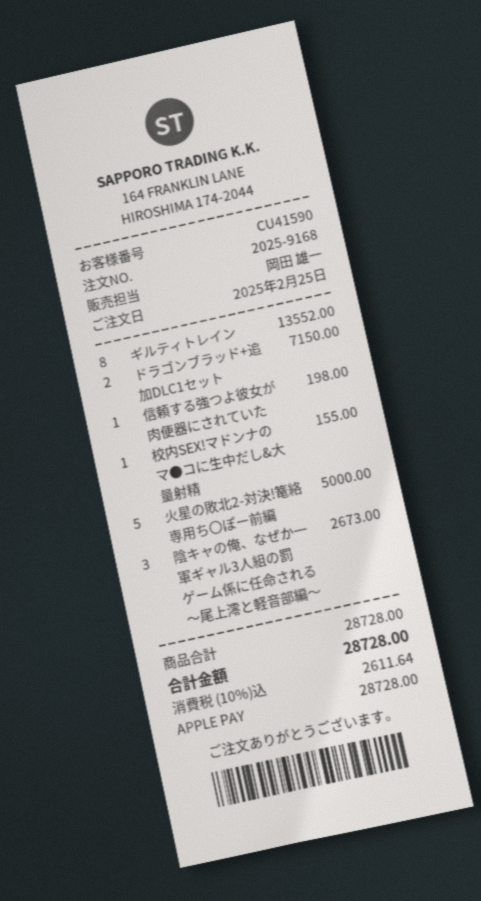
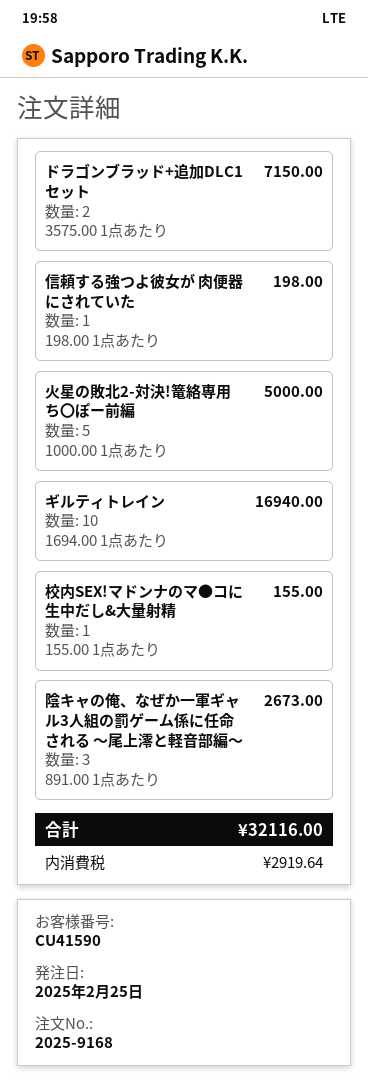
ギルティトレイン: 8 for 13552.00 -> 10 for 16940.00
tax: 2611.64 -> 2919.64
total: 28728.00 -> 32116.00

